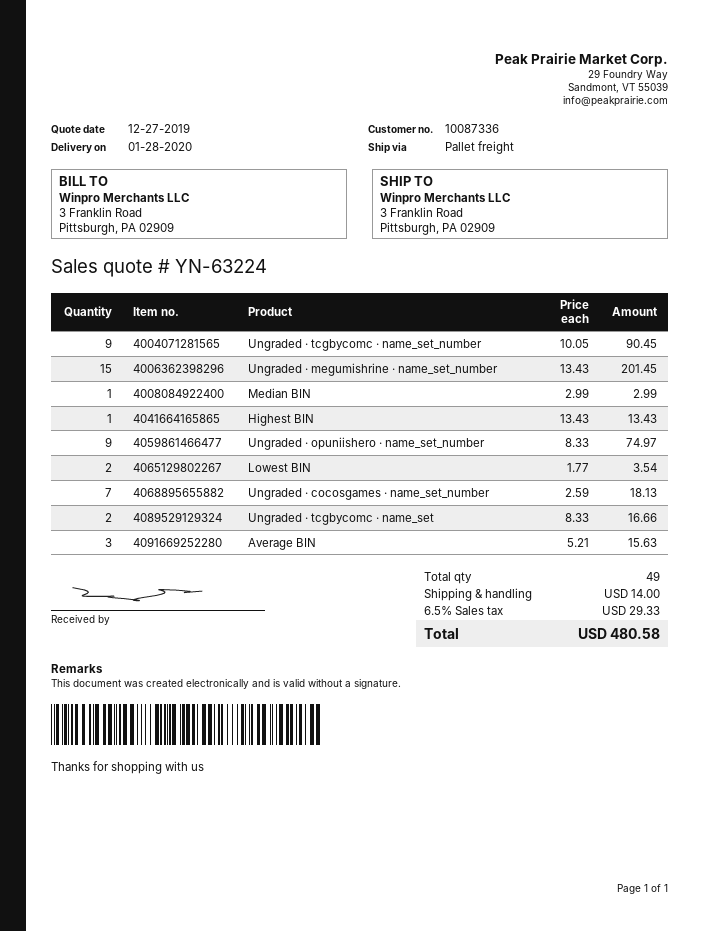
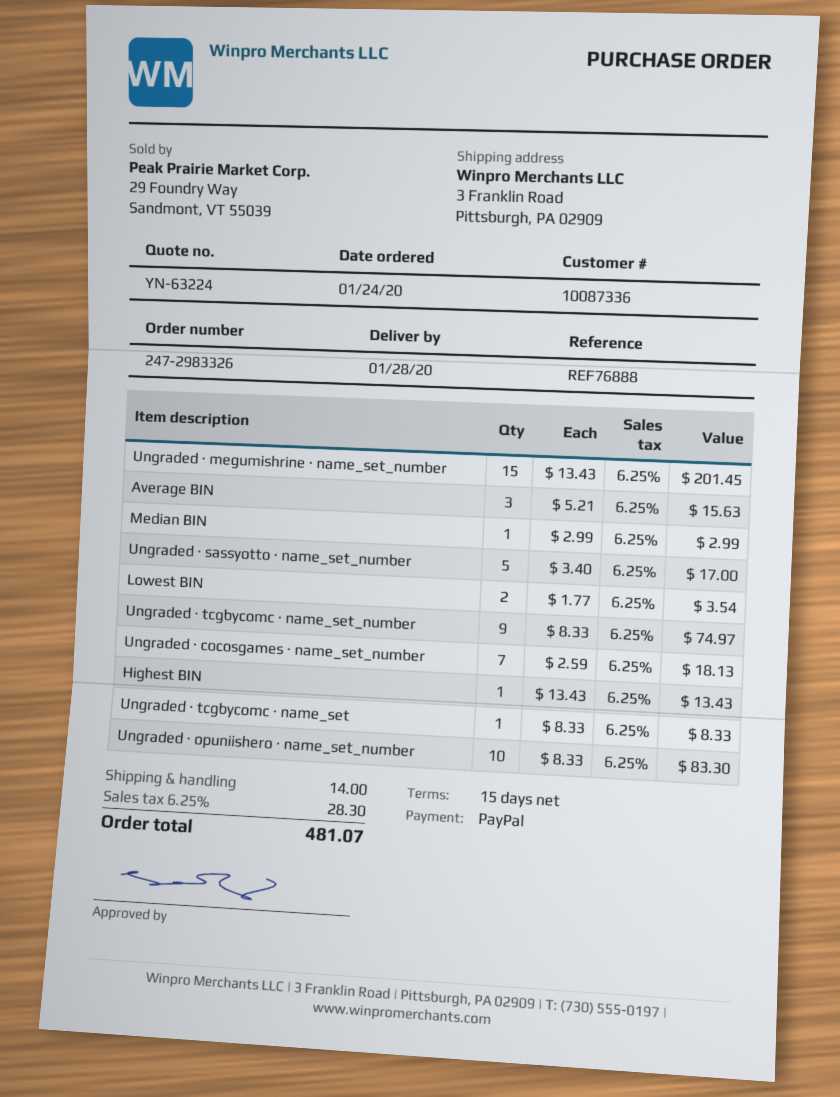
Ungraded · tcgbycomc · name_set_number: 9 x 10.05 = 90.45 -> 9 x 8.33 = 74.97
Ungraded · opuniishero · name_set_number: 9 x 8.33 = 74.97 -> 10 x 8.33 = 83.30
Ungraded · tcgbycomc · name_set: 2 x 8.33 = 16.66 -> 1 x 8.33 = 8.33
Ungraded · sassyotto · name_set_number: none -> 5 x 3.40 = 17.00
tax: 6.5% = 29.33 -> 6.25% = 28.30
total: 480.58 -> 481.07

